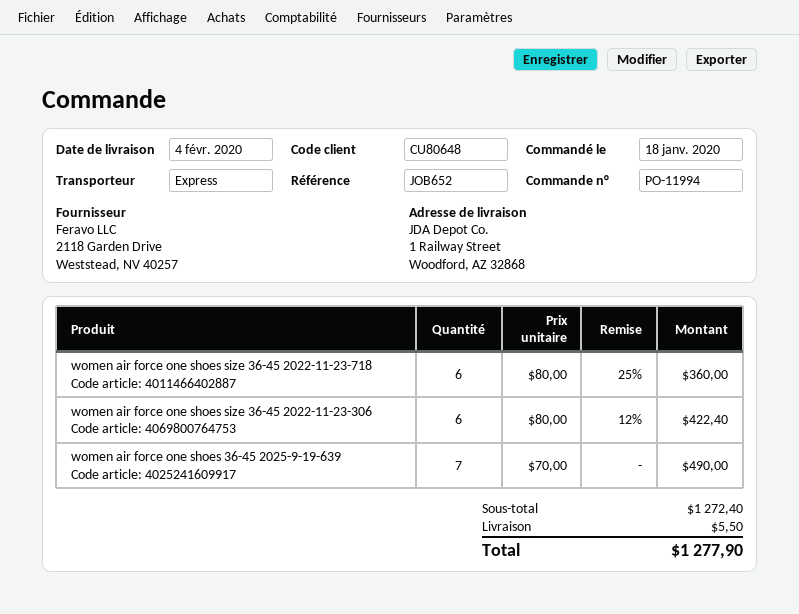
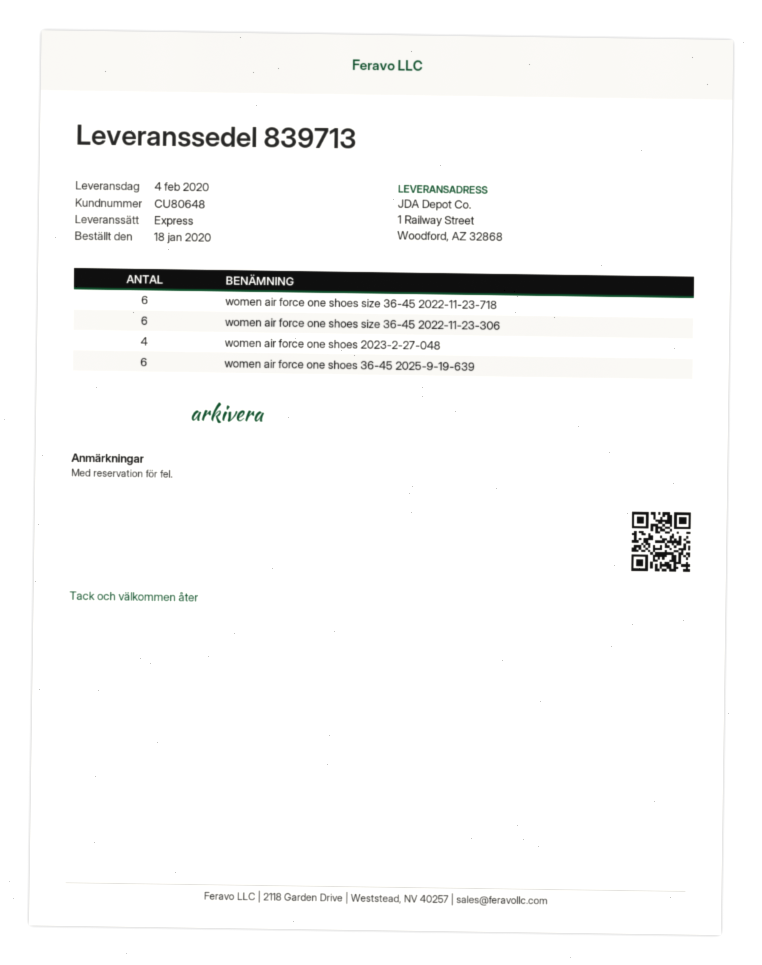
women air force one shoes 36-45 2025-9-19-639: 7 -> 6
women air force one shoes 2023-2-27-048: none -> 4

